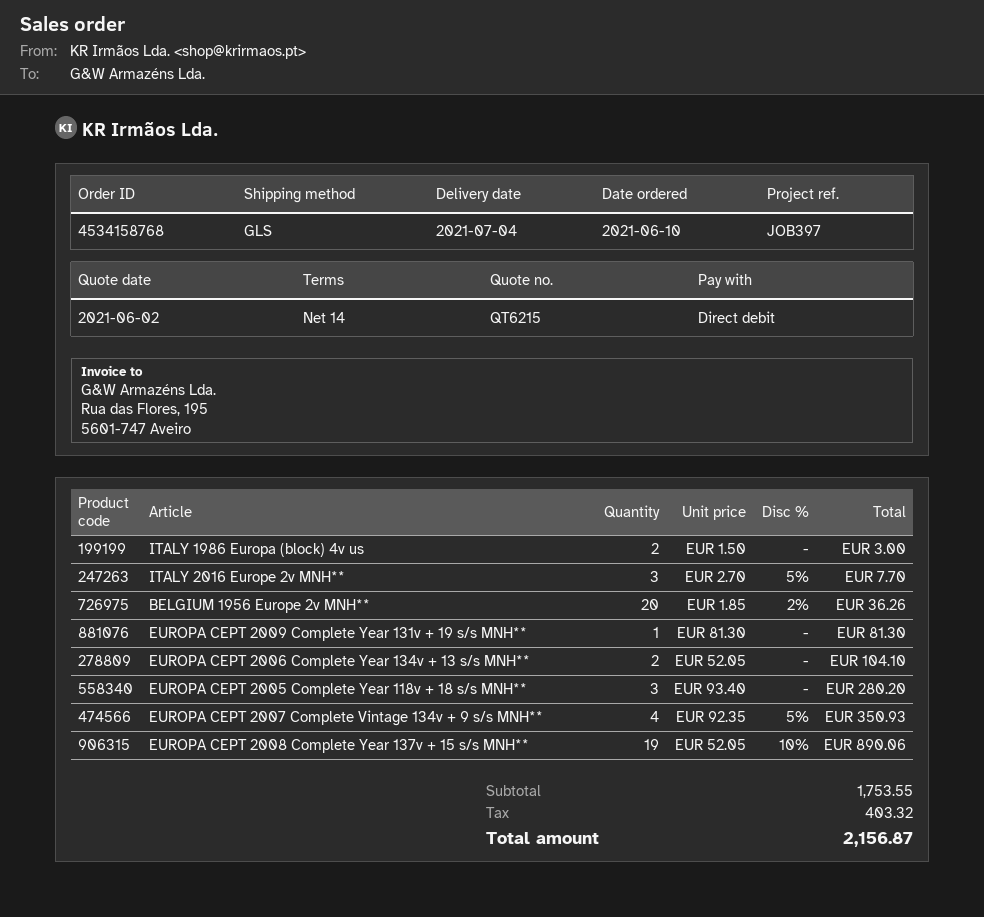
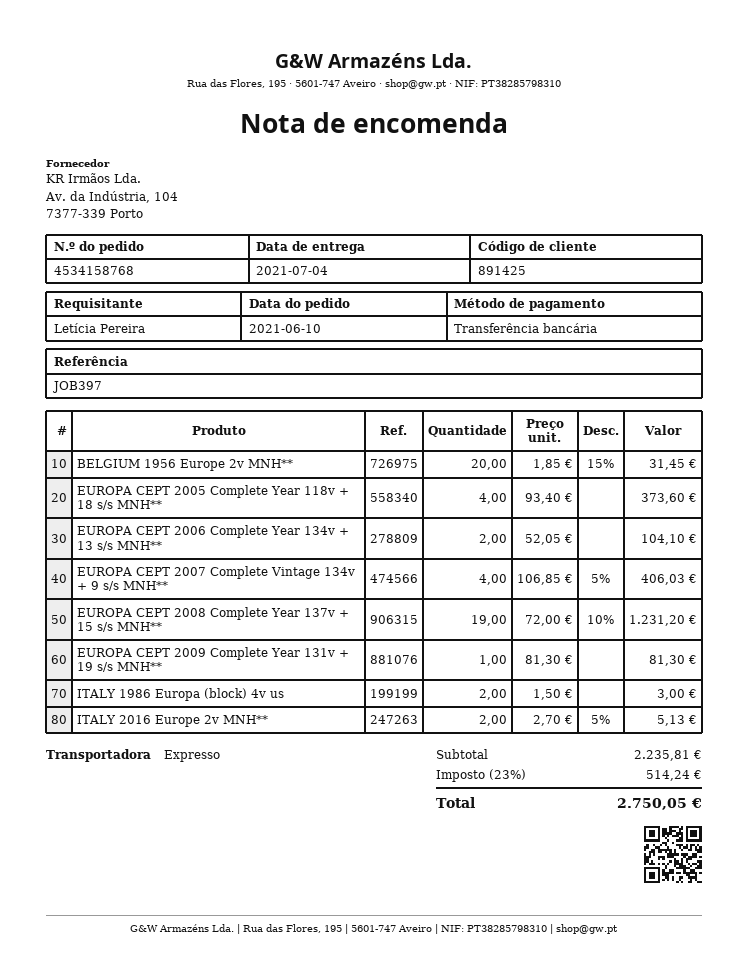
payment method: direct debit -> bank transfer
shipping method: GLS -> express
ITALY 2016 Europe 2v MNH**: 3 x 2.70 - 5% = 7.70 -> 2 x 2.70 - 5% = 5.13
BELGIUM 1956 Europe 2v MNH**: 20 x 1.85 - 2% = 36.26 -> 20 x 1.85 - 15% = 31.45
EUROPA CEPT 2005 Complete Year 118v + 18 s/s MNH**: 3 x 93.40 = 280.20 -> 4 x 93.40 = 373.60
EUROPA CEPT 2007 Complete Vintage 134v + 9 s/s MNH**: 4 x 92.35 - 5% = 350.93 -> 4 x 106.85 - 5% = 406.03
EUROPA CEPT 2008 Complete Year 137v + 15 s/s MNH**: 19 x 52.05 - 10% = 890.06 -> 19 x 72.00 - 10% = 1231.20
subtotal: 1753.55 -> 2235.81
tax: 403.32 -> 514.24
total: 2156.87 -> 2750.05

